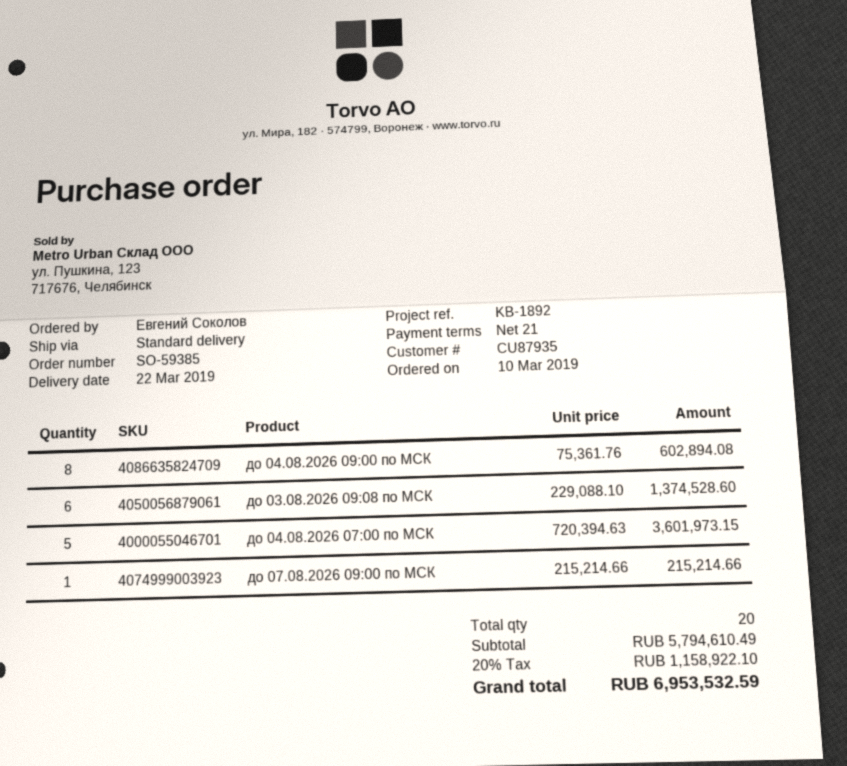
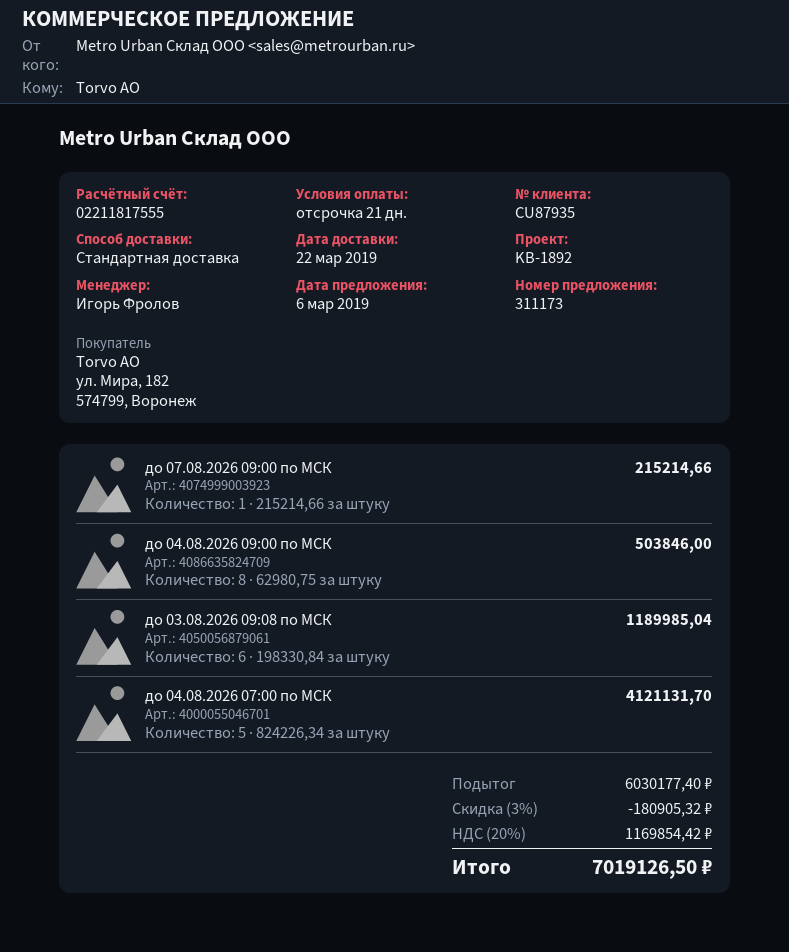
до 04.08.2026 09:00 по МСК: 8 x 75361.76 = 602894.08 -> 8 x 62980.75 = 503846.00
до 03.08.2026 09:08 по МСК: 6 x 229088.10 = 1374528.60 -> 6 x 198330.84 = 1189985.04
до 04.08.2026 07:00 по МСК: 5 x 720394.63 = 3601973.15 -> 5 x 824226.34 = 4121131.70
subtotal: 5794610.49 -> 6030177.40
discount: none -> 3% = 180905.32
tax: 20% = 1158922.10 -> 20% = 1169854.42
total: 6953532.59 -> 7019126.50

